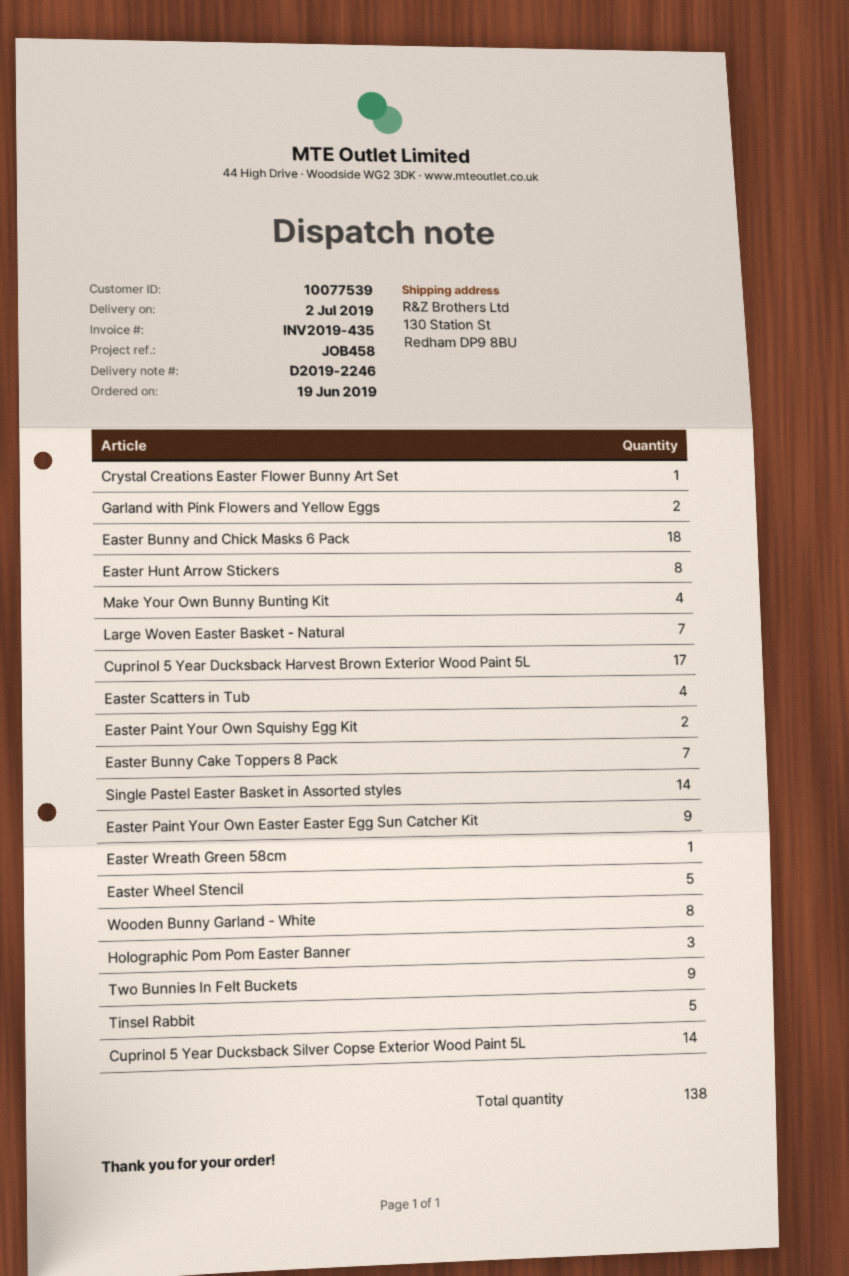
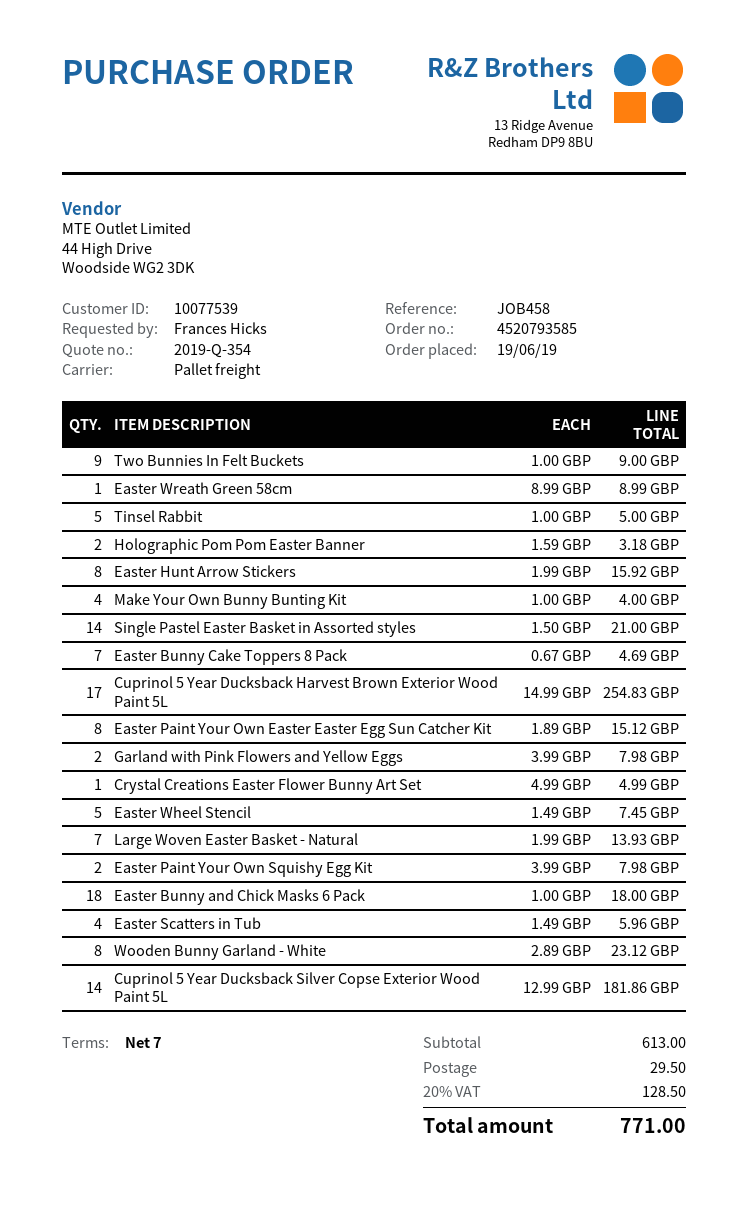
Easter Paint Your Own Easter Easter Egg Sun Catcher Kit: 9 -> 8
Holographic Pom Pom Easter Banner: 3 -> 2

